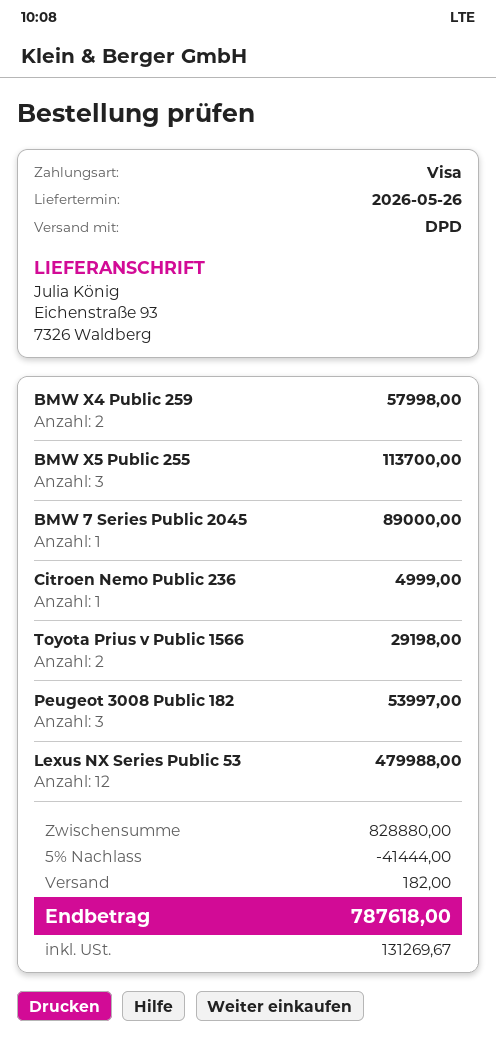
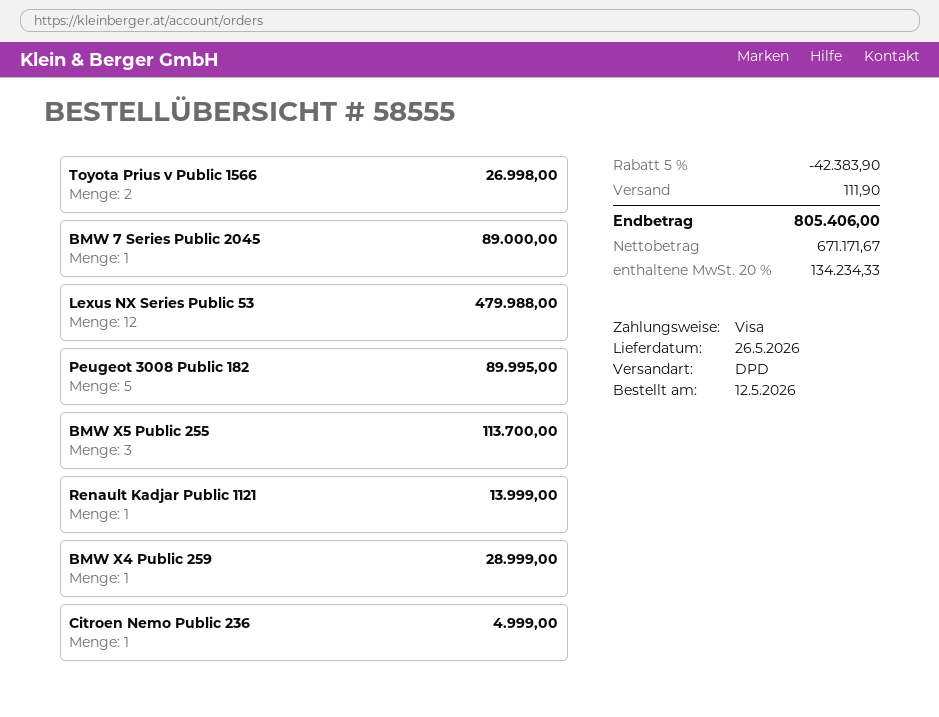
BMW X4 Public 259: 2 for 57998.00 -> 1 for 28999.00
Toyota Prius v Public 1566: 2 for 29198.00 -> 2 for 26998.00
Peugeot 3008 Public 182: 3 for 53997.00 -> 5 for 89995.00
Renault Kadjar Public 1121: none -> 1 for 13999.00
discount: 5% = 41444.00 -> 5% = 42383.90
shipping: 182.00 -> 111.90
tax: 131269.67 -> 134234.33
total: 787618.00 -> 805406.00

